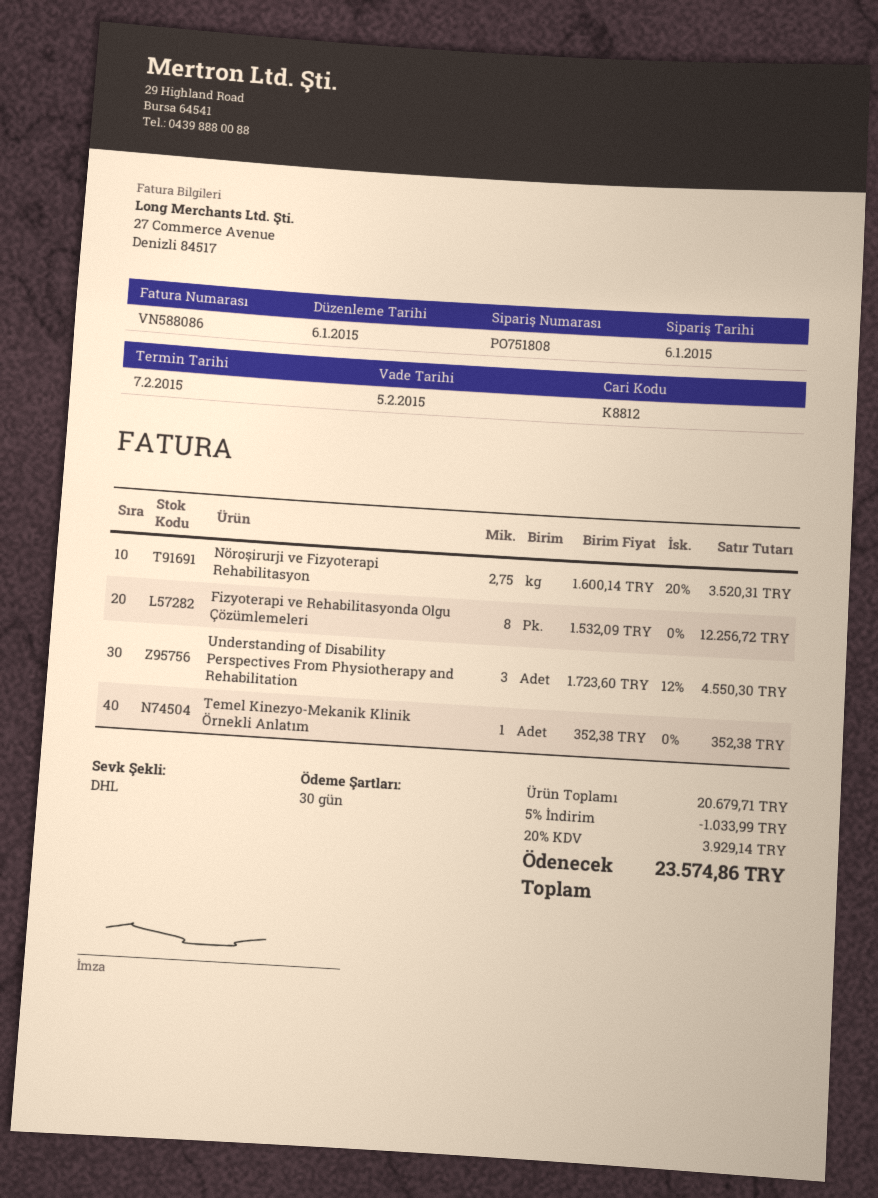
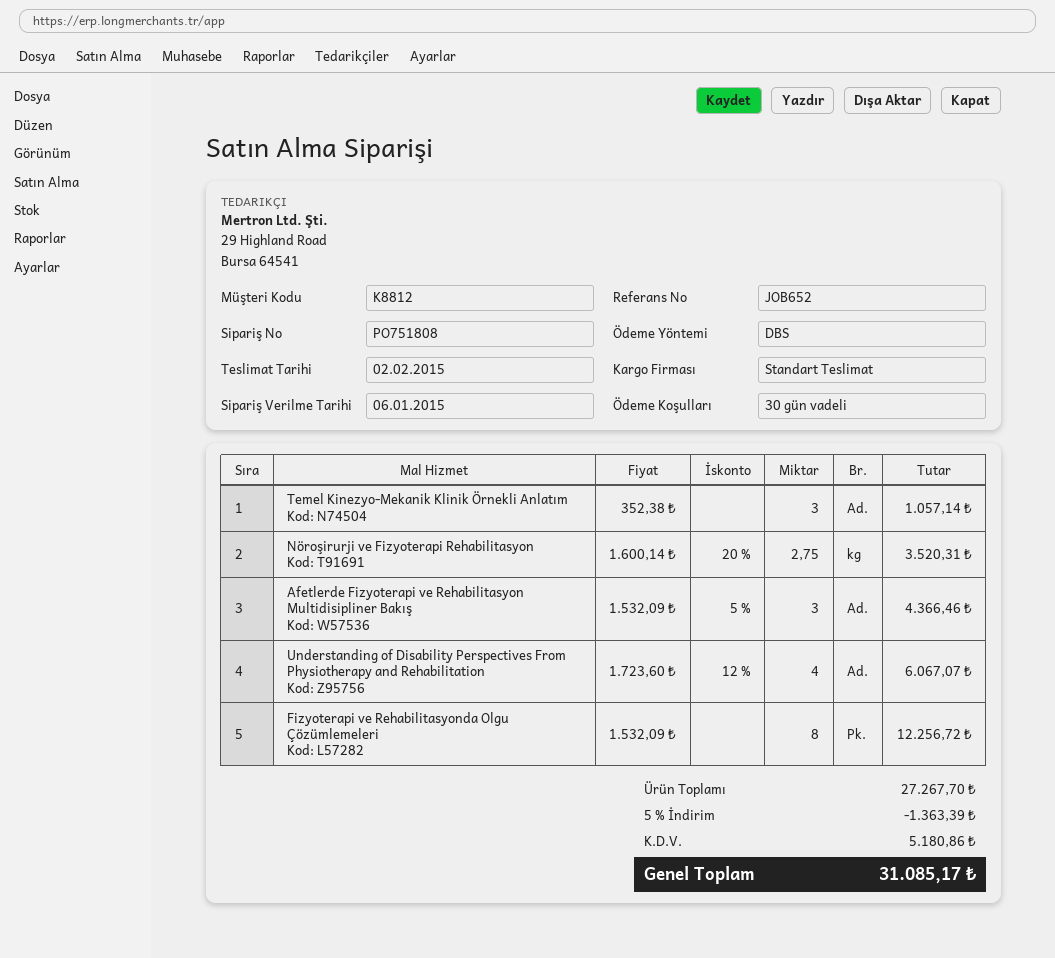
delivery date: 2015-02-07 -> 2015-02-02
shipping method: DHL -> standard
Understanding of Disability Perspectives From Physiotherapy and Rehabilitation: 3 x 1723.60 - 12% = 4550.30 -> 4 x 1723.60 - 12% = 6067.07
Temel Kinezyo-Mekanik Klinik Örnekli Anlatım: 1 x 352.38 = 352.38 -> 3 x 352.38 = 1057.14
Afetlerde Fizyoterapi ve Rehabilitasyon Multidisipliner Bakış: none -> 3 x 1532.09 - 5% = 4366.46
subtotal: 20679.71 -> 27267.70
discount: 5% = 1033.99 -> 5% = 1363.39
tax: 3929.14 -> 5180.86
total: 23574.86 -> 31085.17

